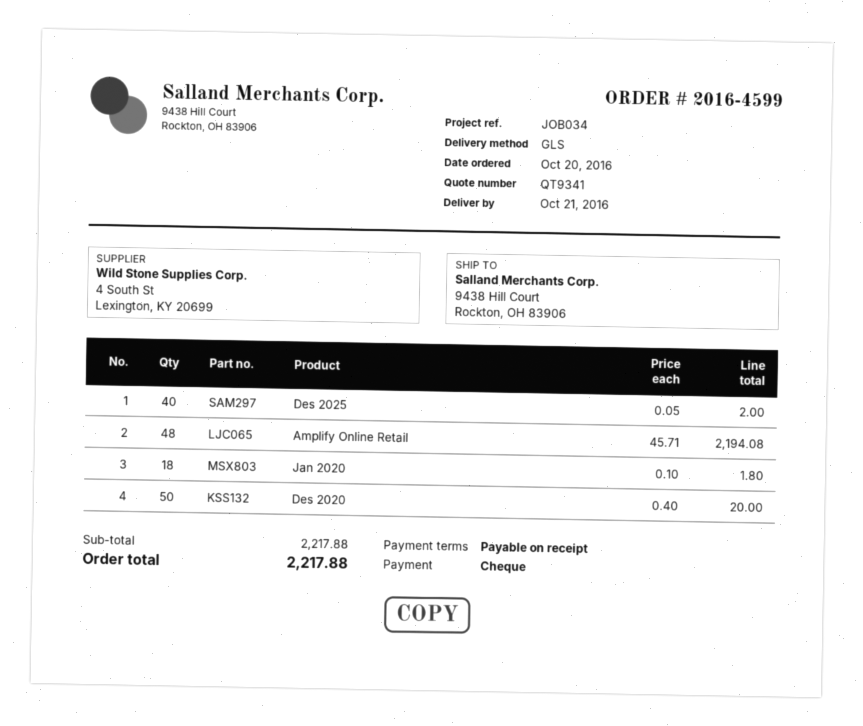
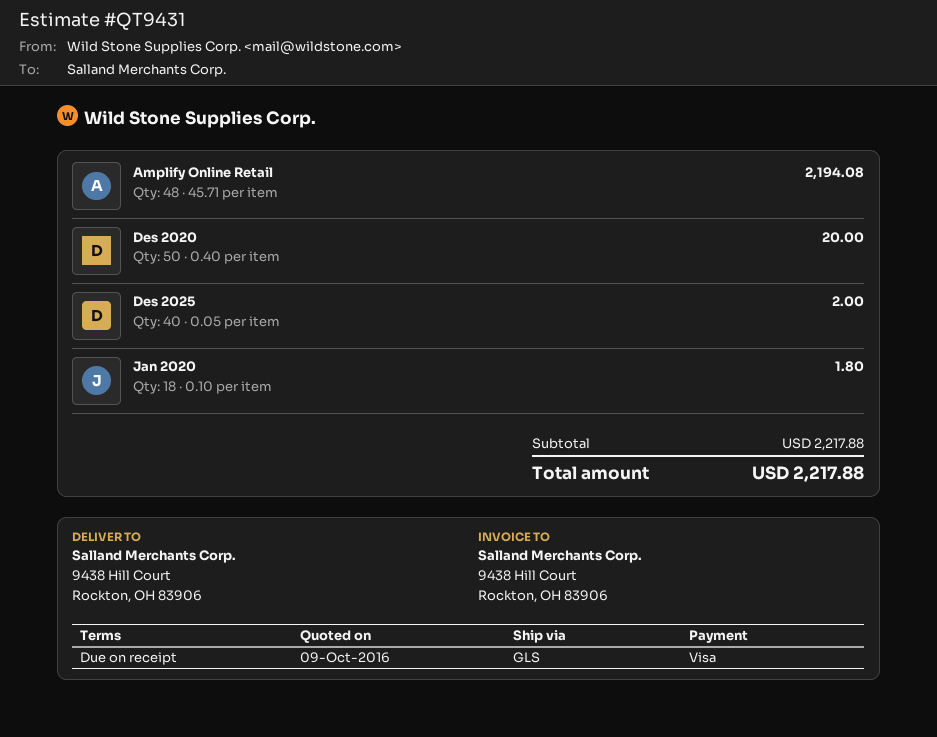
quote number: QT9341 -> QT9431
payment method: cheque -> Visa

